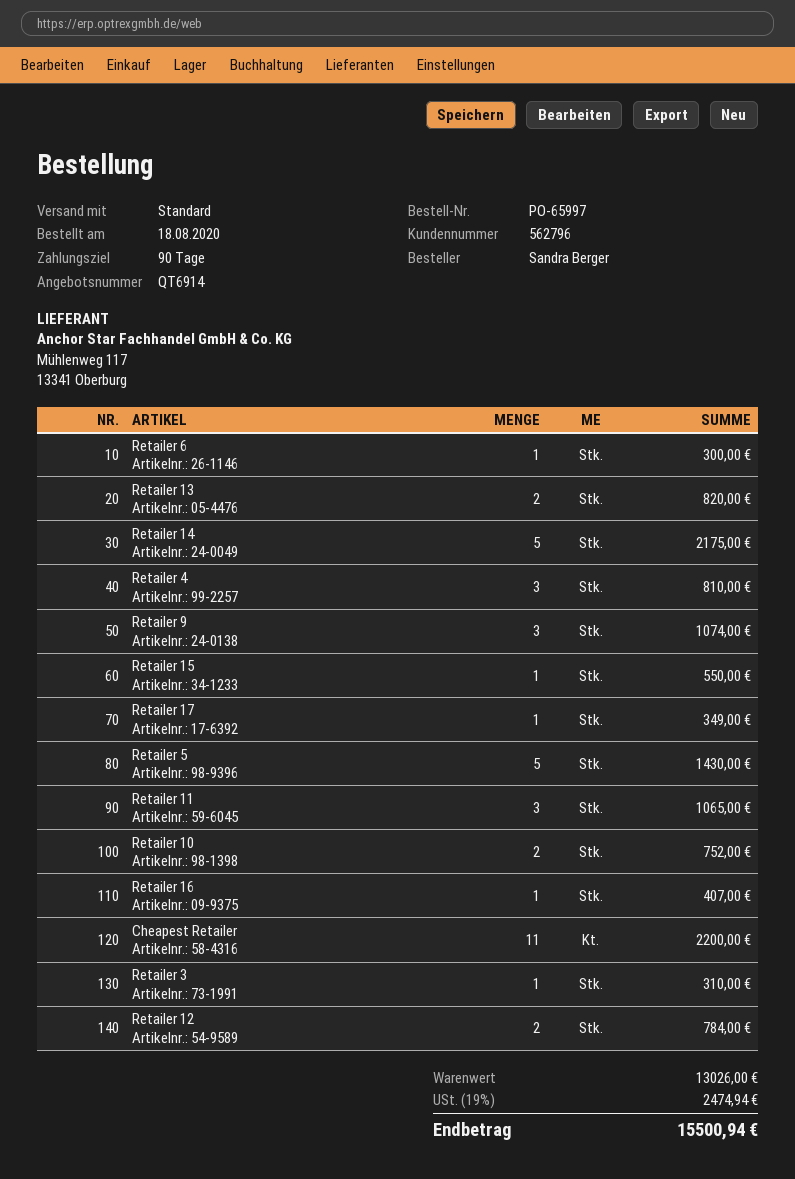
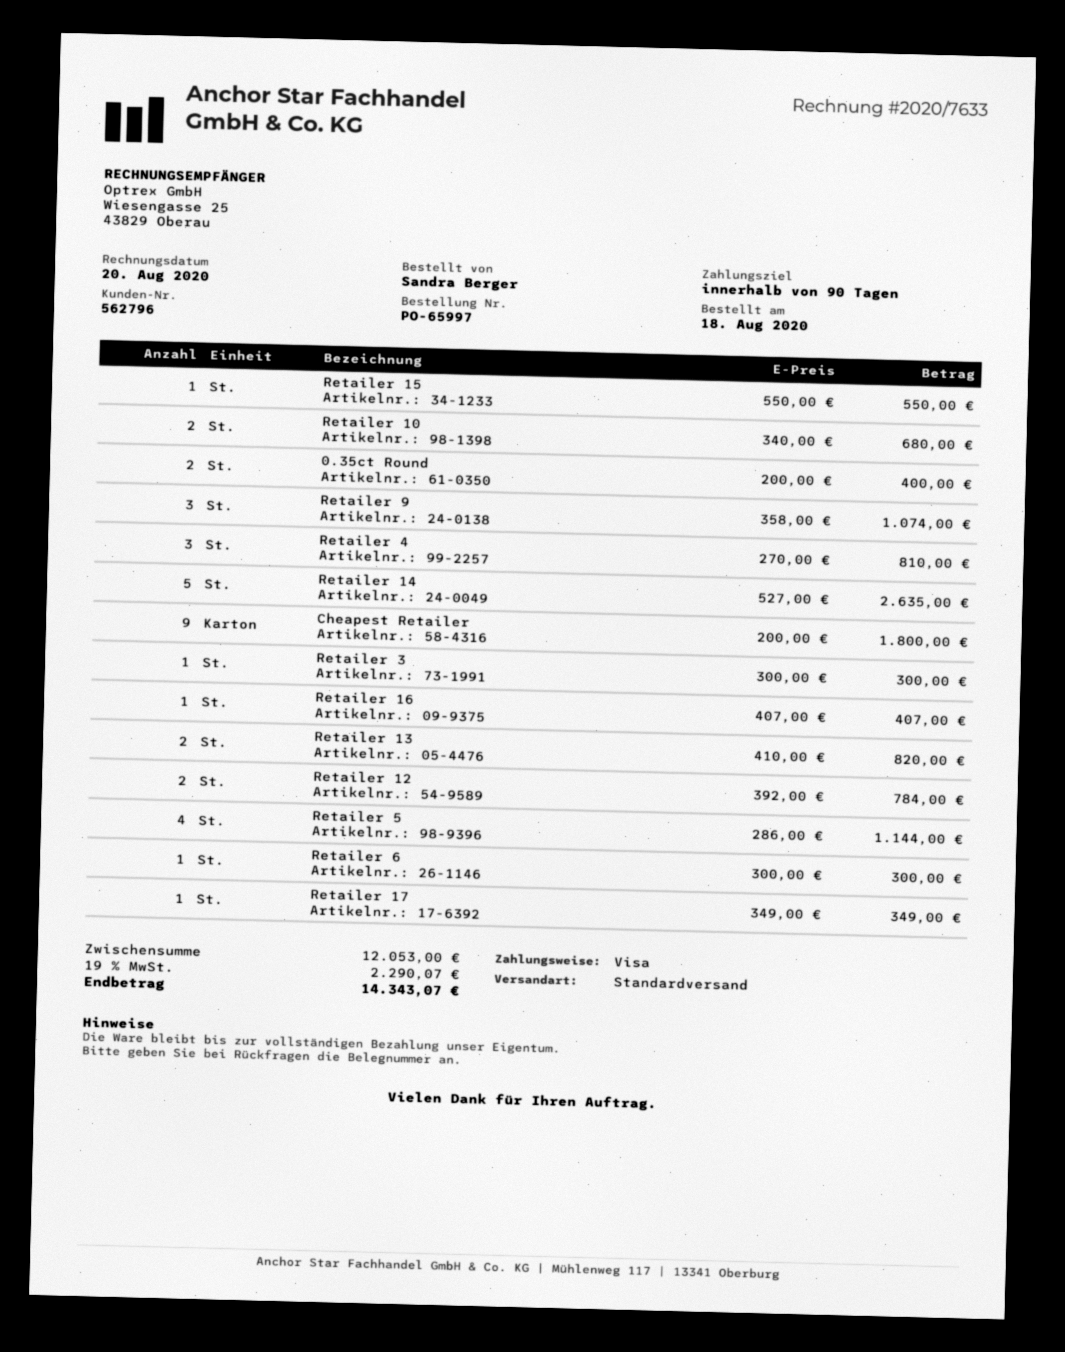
Retailer 14: 5 for 2175.00 -> 5 for 2635.00
Retailer 5: 5 for 1430.00 -> 4 for 1144.00
Retailer 11: 3 for 1065.00 -> none
Retailer 10: 2 for 752.00 -> 2 for 680.00
Cheapest Retailer: 11 for 2200.00 -> 9 for 1800.00
Retailer 3: 1 for 310.00 -> 1 for 300.00
0.35ct Round: none -> 2 for 400.00
subtotal: 13026.00 -> 12053.00
tax: 19% = 2474.94 -> 19% = 2290.07
total: 15500.94 -> 14343.07

